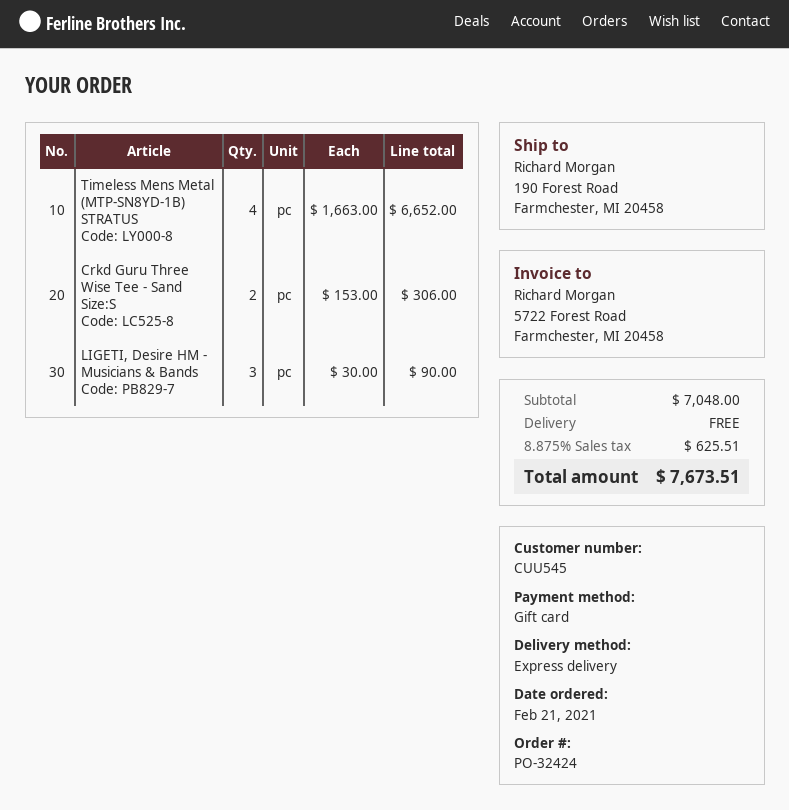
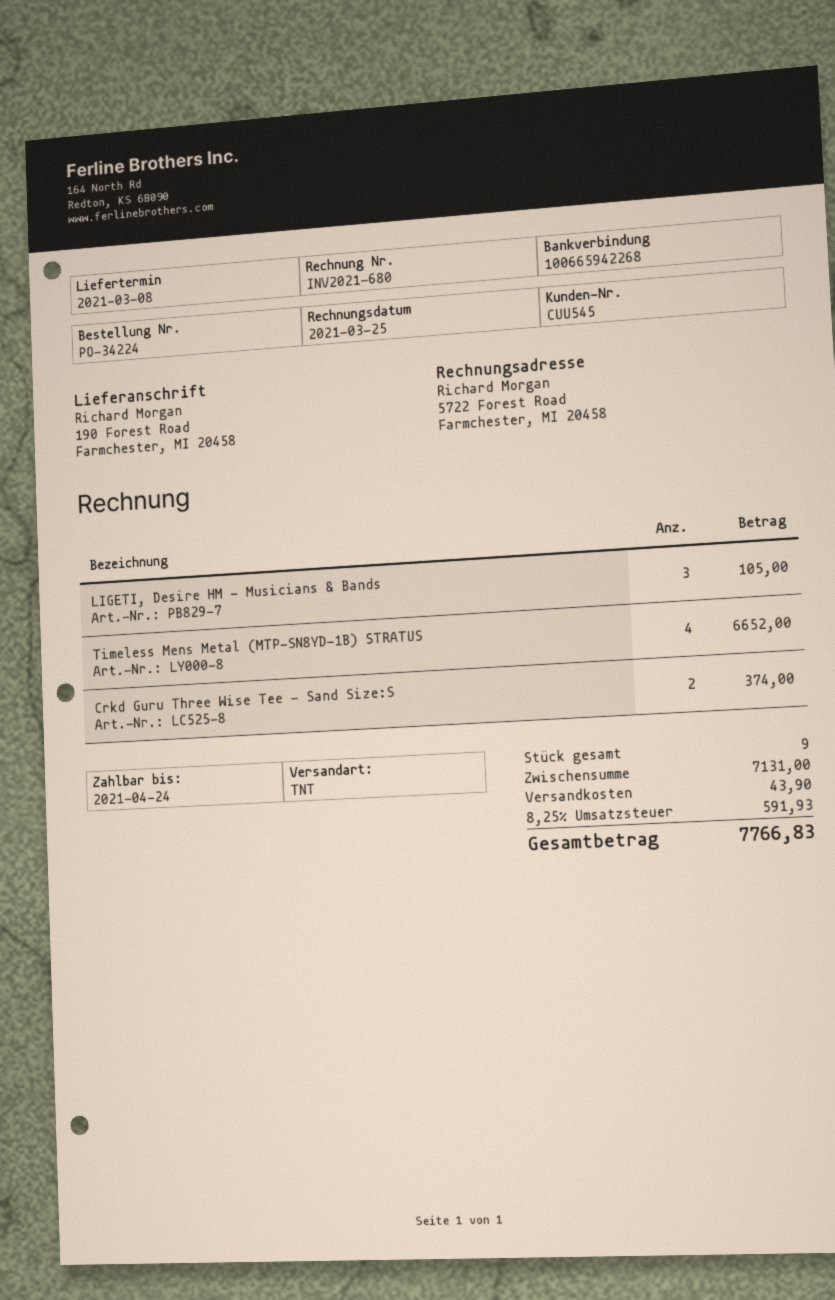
order number: PO-32424 -> PO-34224
shipping method: express -> TNT
Crkd Guru Three Wise Tee - Sand Size:S: 2 for 306.00 -> 2 for 374.00
LIGETI, Desire HM - Musicians & Bands: 3 for 90.00 -> 3 for 105.00
subtotal: 7048.00 -> 7131.00
shipping: 0.00 -> 43.90
tax: 8.875% = 625.51 -> 8.25% = 591.93
total: 7673.51 -> 7766.83

